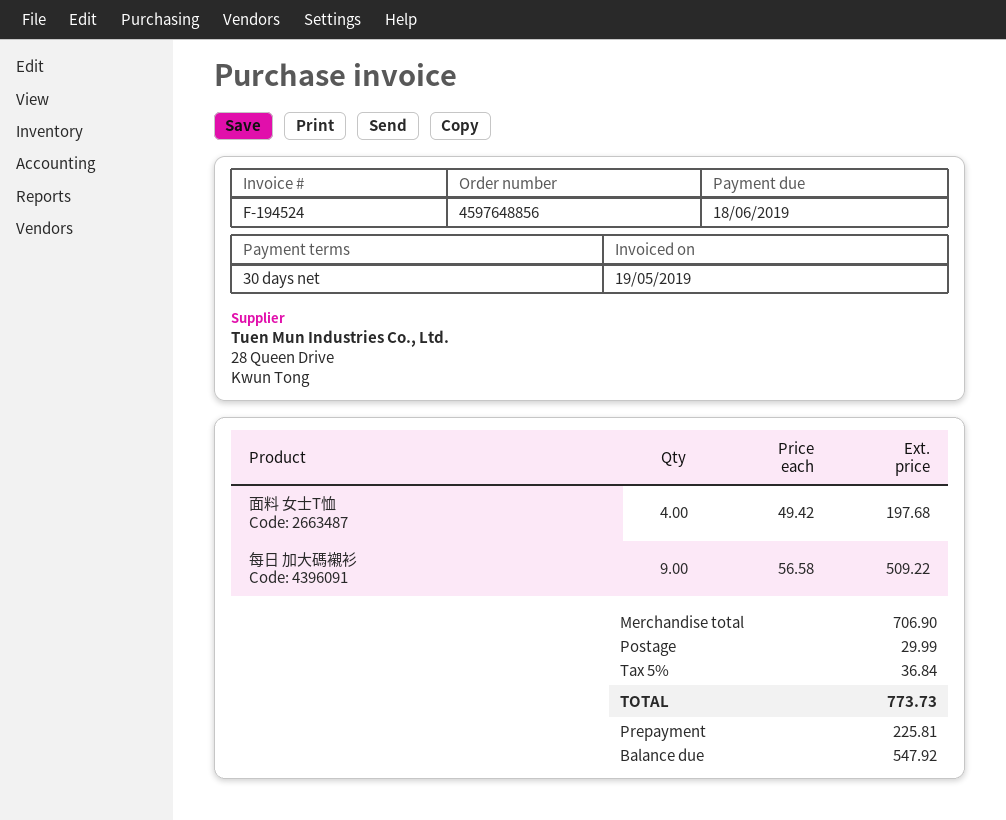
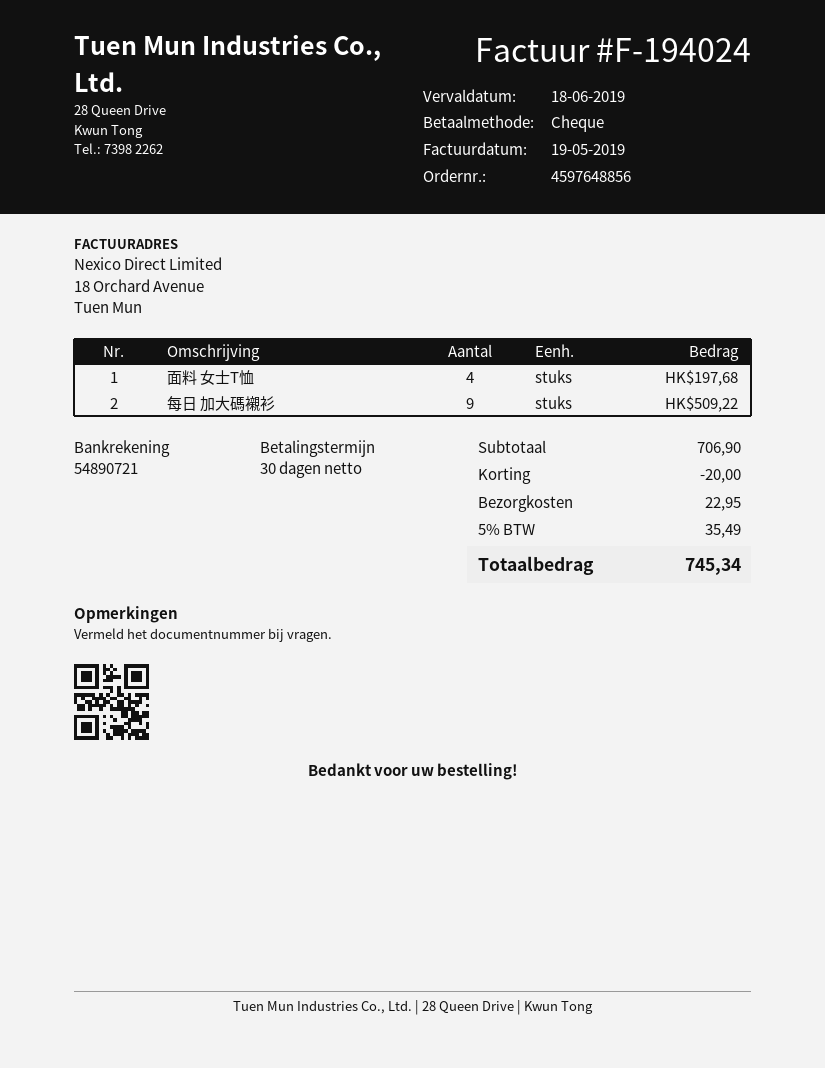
invoice number: F-194524 -> F-194024
discount: none -> 20.00
shipping: 29.99 -> 22.95
tax: 5% = 36.84 -> 5% = 35.49
total: 773.73 -> 745.34

